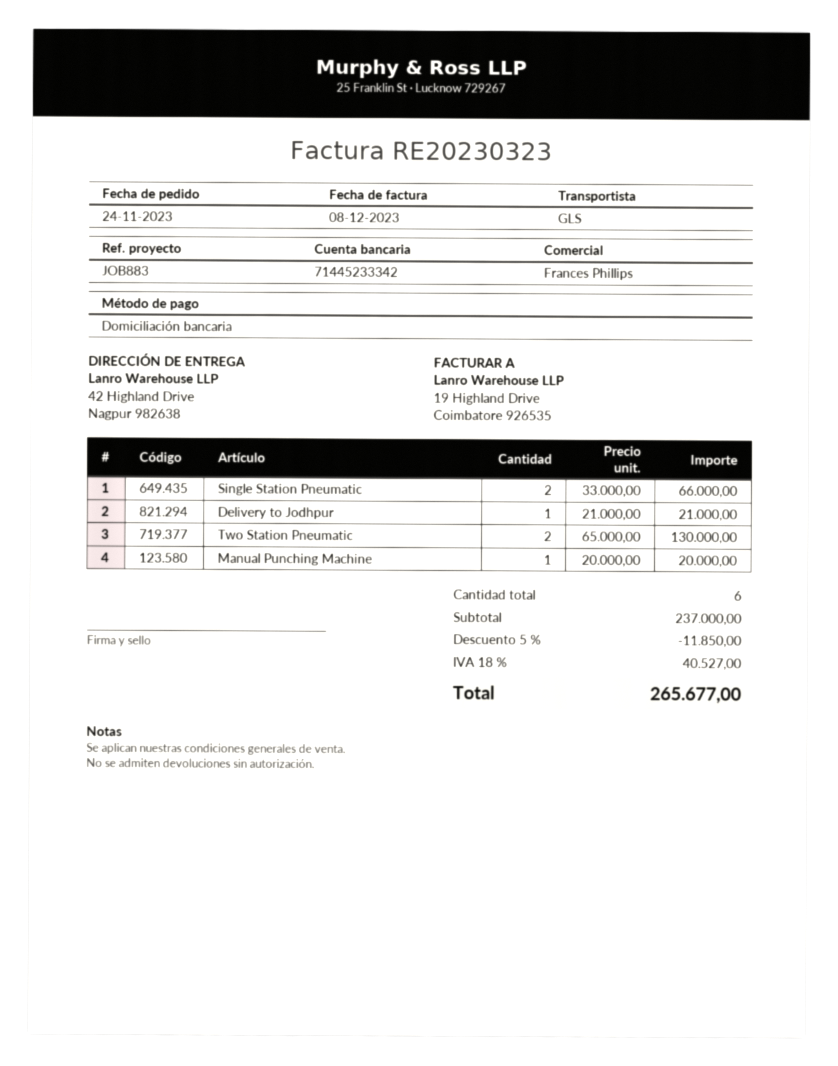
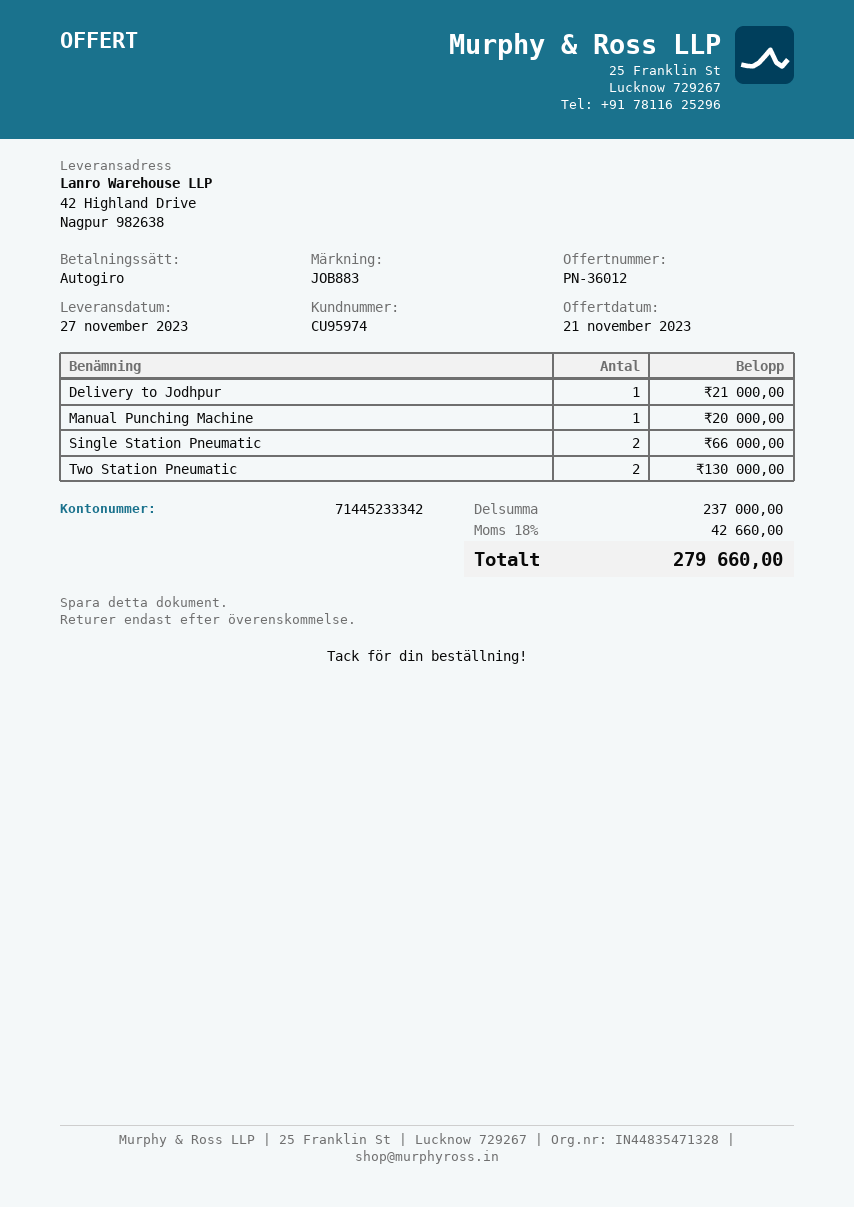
discount: 5% = 11850.00 -> none
tax: 18% = 40527.00 -> 18% = 42660.00
total: 265677.00 -> 279660.00

